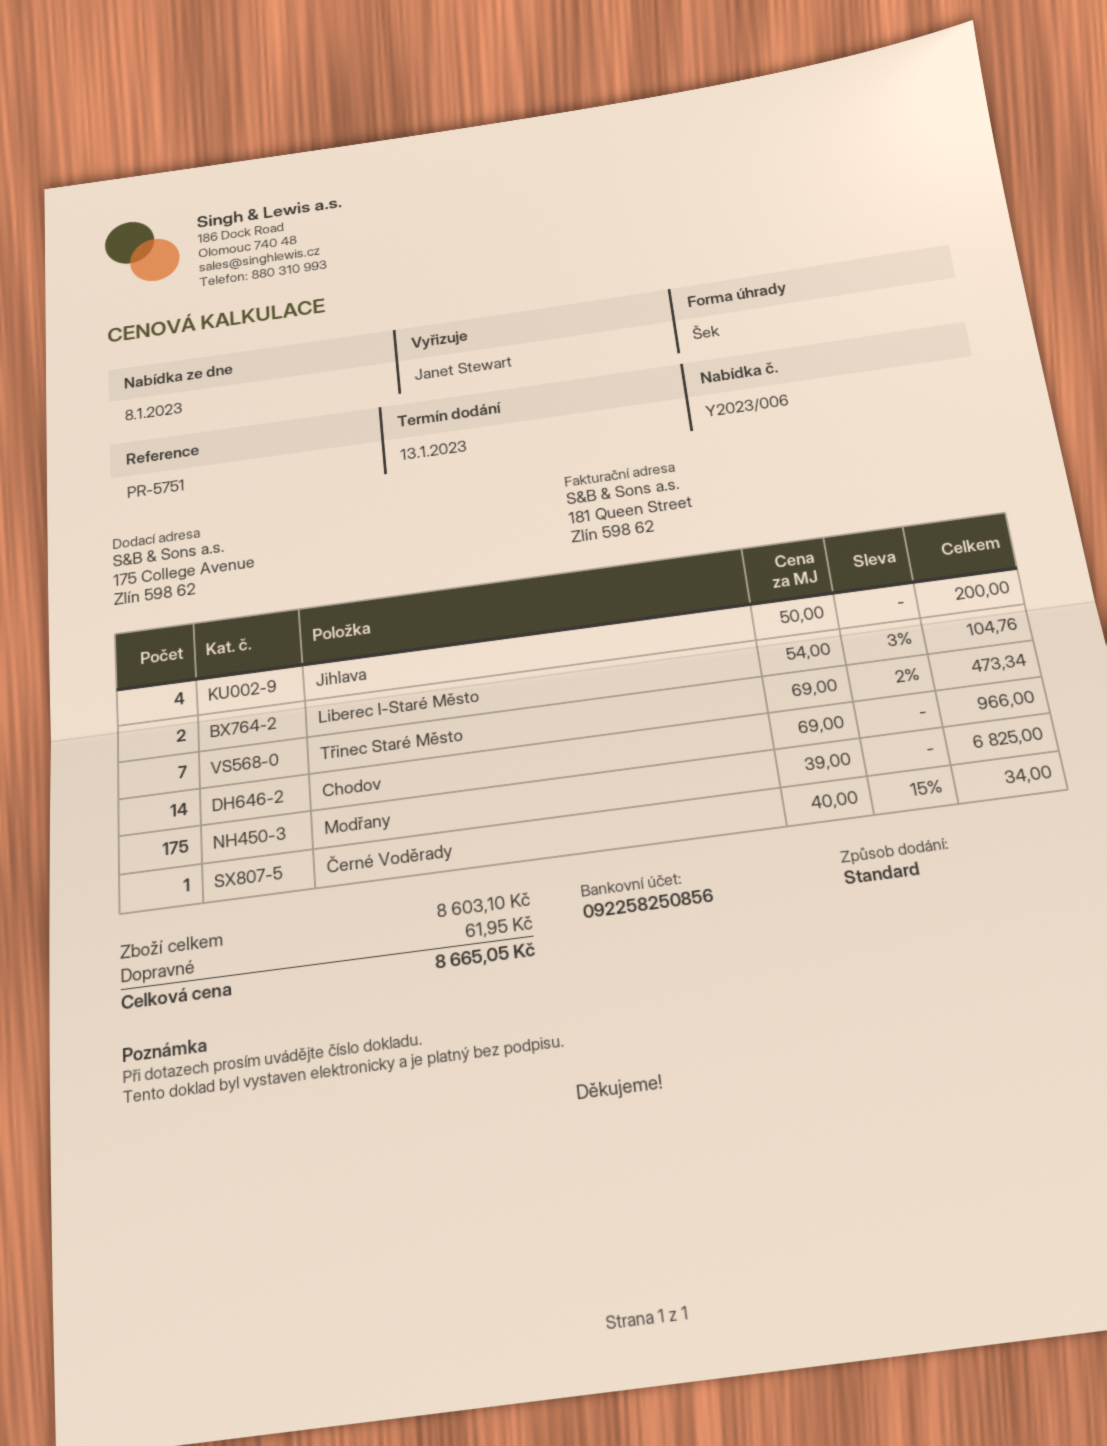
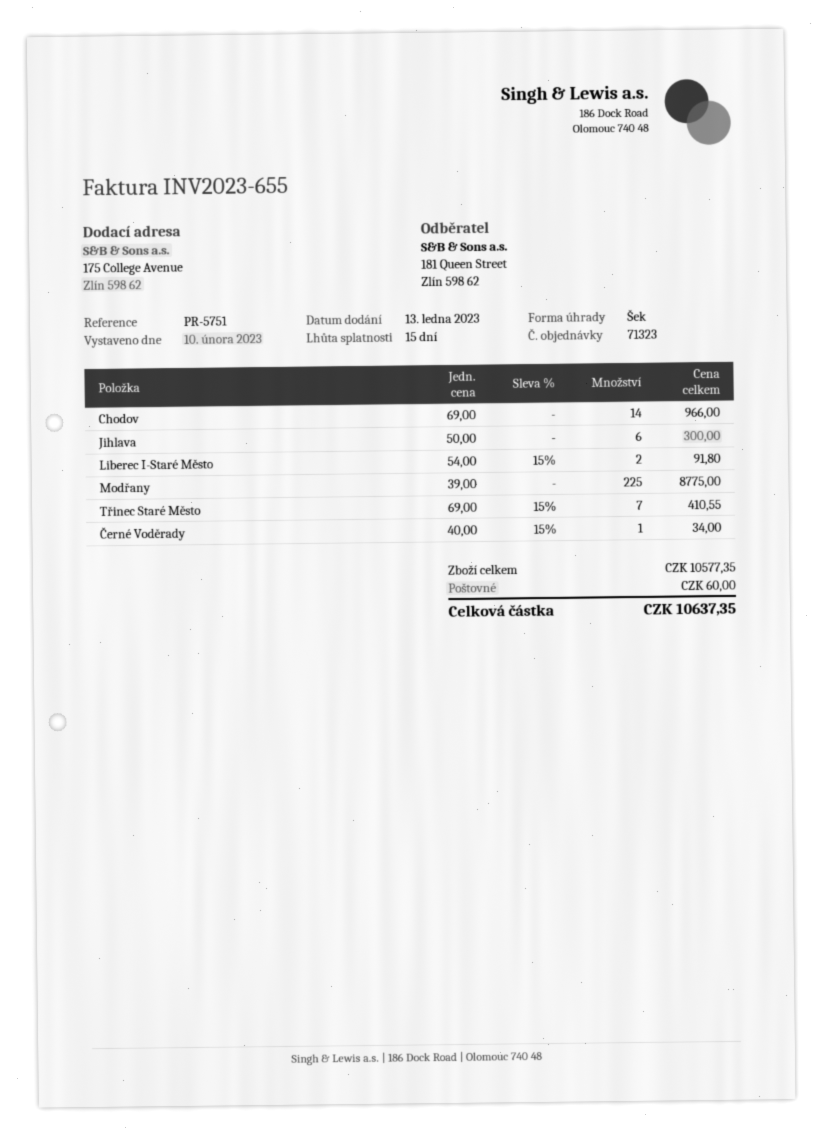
Jihlava: 4 x 50.00 = 200.00 -> 6 x 50.00 = 300.00
Liberec I-Staré Město: 2 x 54.00 - 3% = 104.76 -> 2 x 54.00 - 15% = 91.80
Třinec Staré Město: 7 x 69.00 - 2% = 473.34 -> 7 x 69.00 - 15% = 410.55
Modřany: 175 x 39.00 = 6825.00 -> 225 x 39.00 = 8775.00
subtotal: 8603.10 -> 10577.35
shipping: 61.95 -> 60.00
total: 8665.05 -> 10637.35

